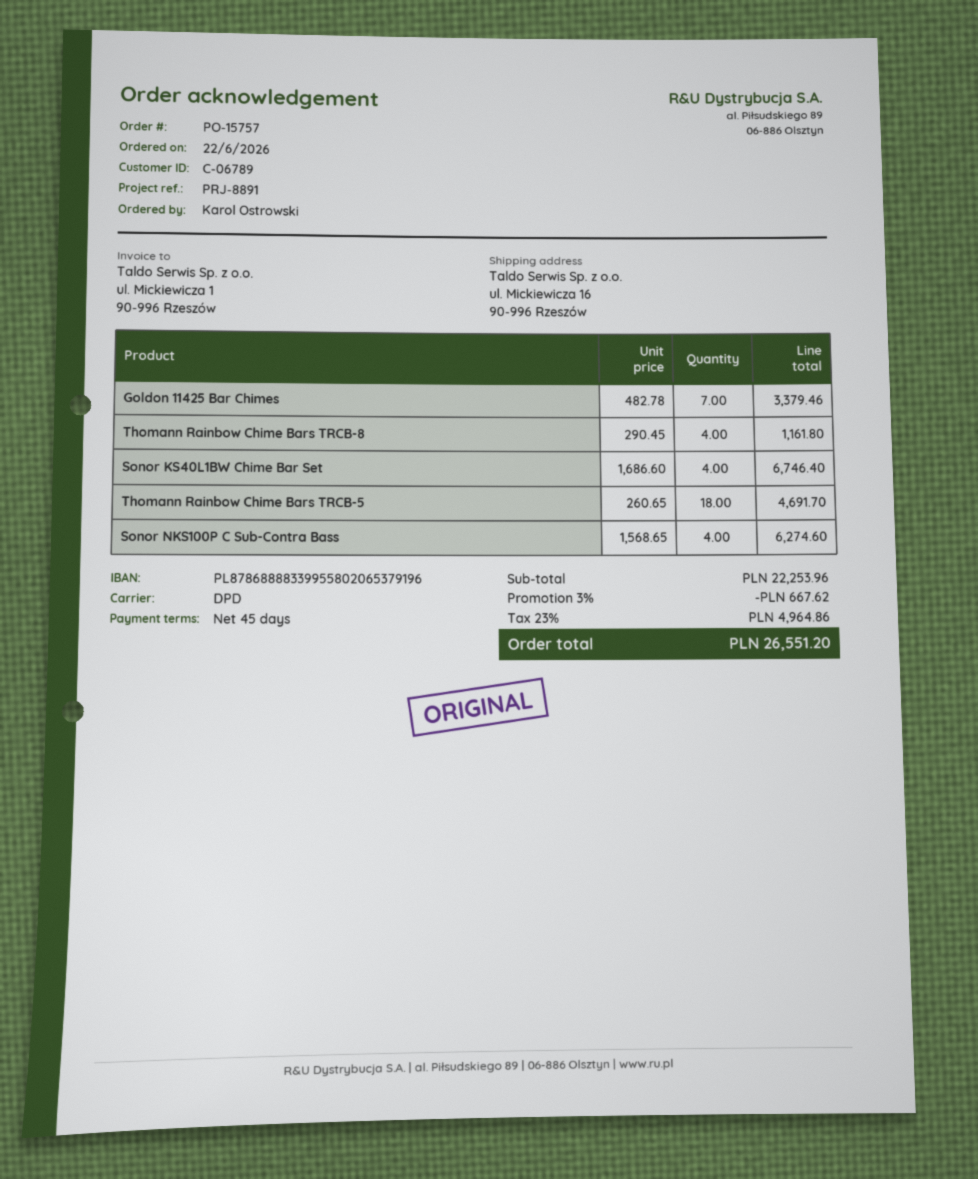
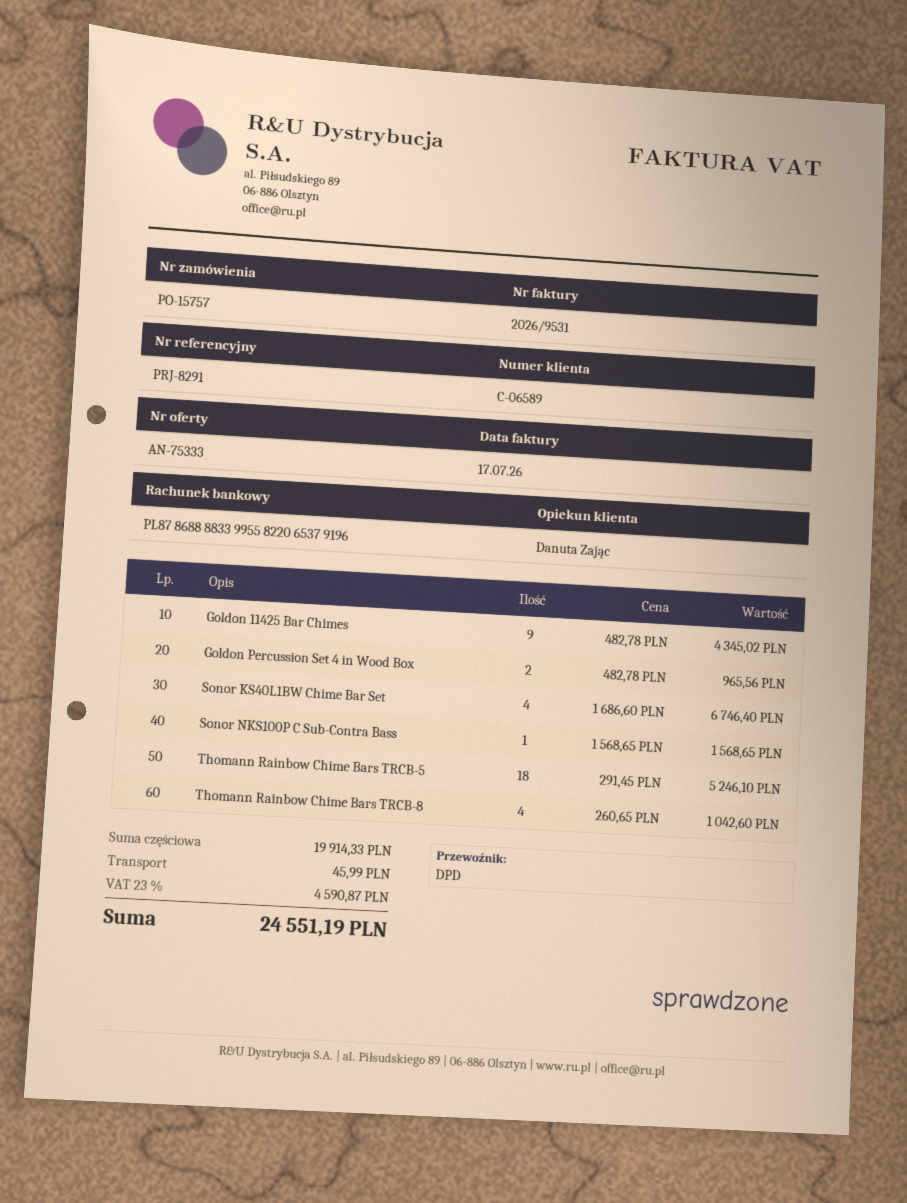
customer number: C-06789 -> C-06589
reference: PRJ-8891 -> PRJ-8291
bank account: PL87868888339955802065379196 -> PL87868888339955822065379196
Goldon 11425 Bar Chimes: 7 x 482.78 = 3379.46 -> 9 x 482.78 = 4345.02
Thomann Rainbow Chime Bars TRCB-8: 4 x 290.45 = 1161.80 -> 4 x 260.65 = 1042.60
Thomann Rainbow Chime Bars TRCB-5: 18 x 260.65 = 4691.70 -> 18 x 291.45 = 5246.10
Sonor NKS100P C Sub-Contra Bass: 4 x 1568.65 = 6274.60 -> 1 x 1568.65 = 1568.65
Goldon Percussion Set 4 in Wood Box: none -> 2 x 482.78 = 965.56
subtotal: 22253.96 -> 19914.33
discount: 3% = 667.62 -> none
shipping: none -> 45.99
tax: 23% = 4964.86 -> 23% = 4590.87
total: 26551.20 -> 24551.19

